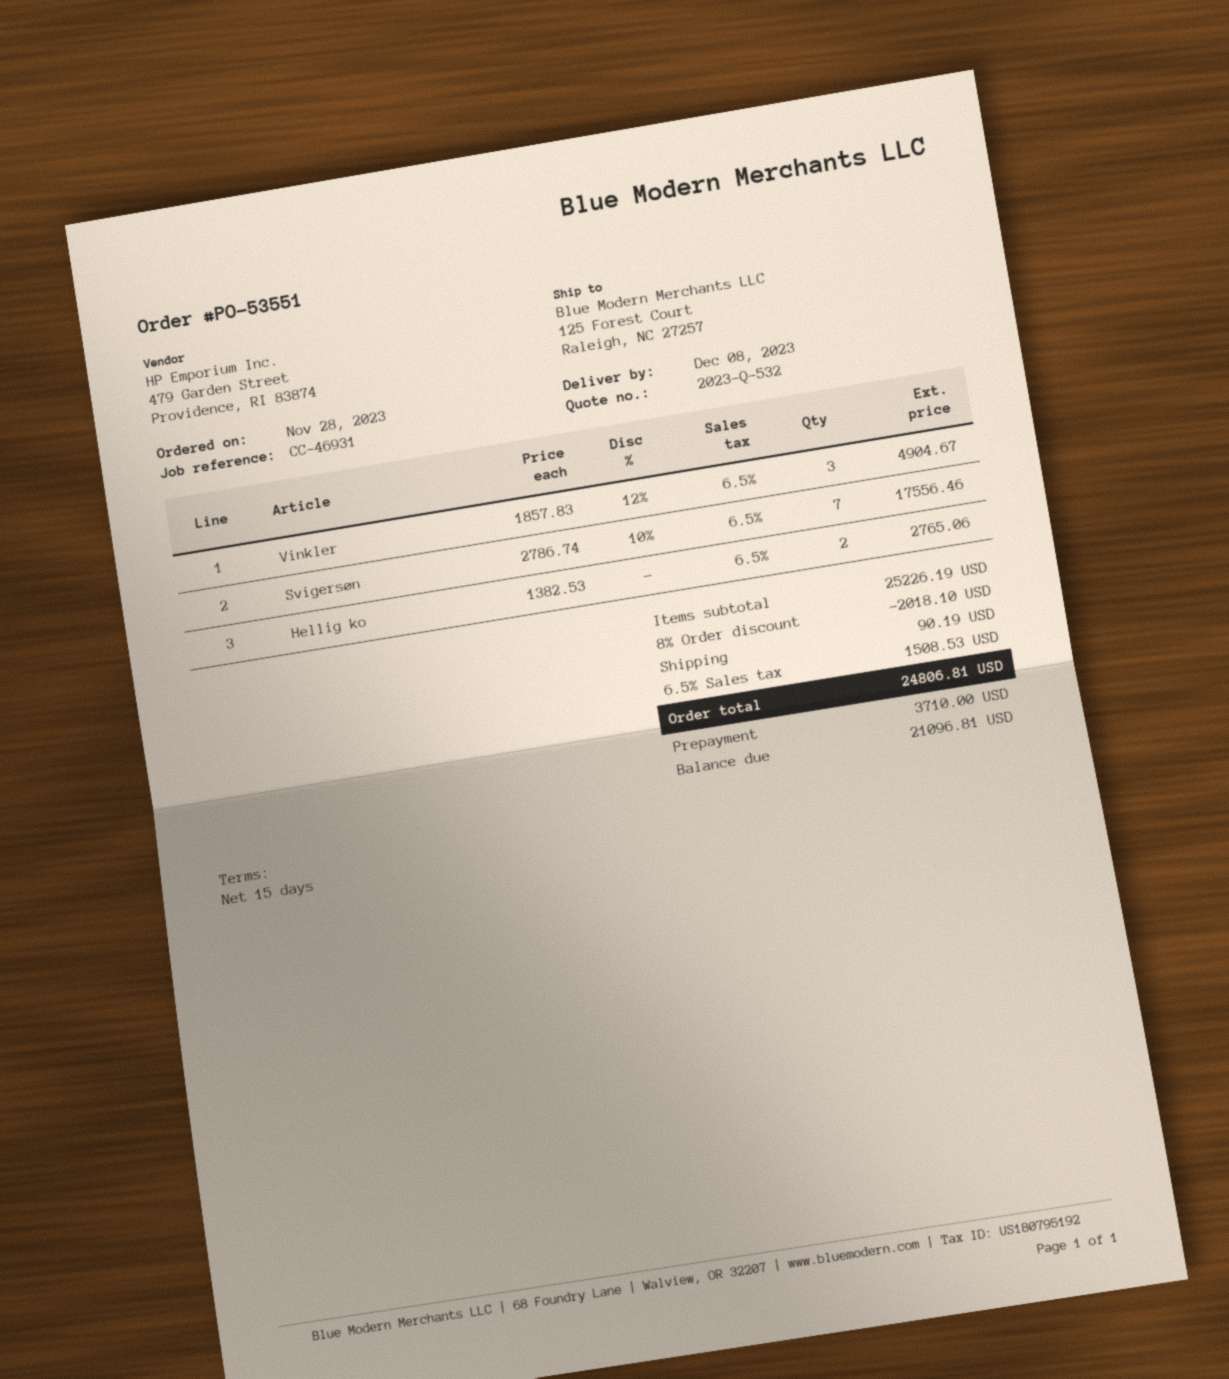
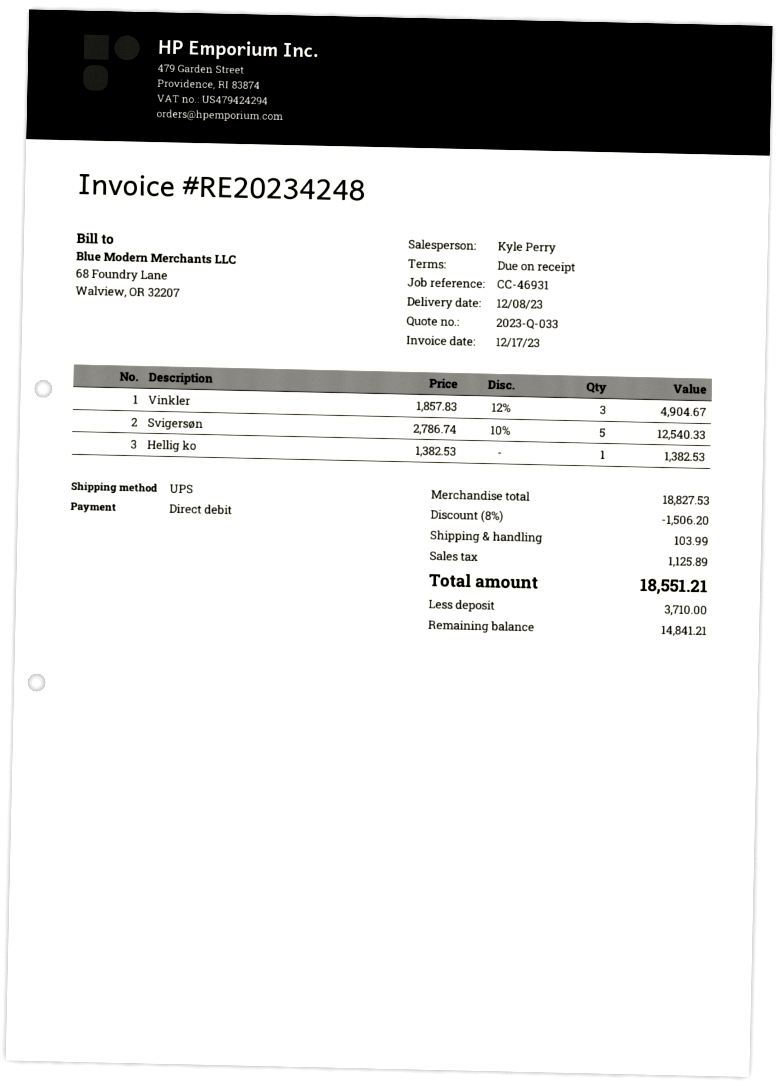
quote number: 2023-Q-532 -> 2023-Q-033
payment terms: 15 days -> on receipt
Svigersøn: 7 x 2786.74 - 10% = 17556.46 -> 5 x 2786.74 - 10% = 12540.33
Hellig ko: 2 x 1382.53 = 2765.06 -> 1 x 1382.53 = 1382.53
subtotal: 25226.19 -> 18827.53
discount: 8% = 2018.10 -> 8% = 1506.20
shipping: 90.19 -> 103.99
tax: 1508.53 -> 1125.89
total: 24806.81 -> 18551.21
balance: 21096.81 -> 14841.21

